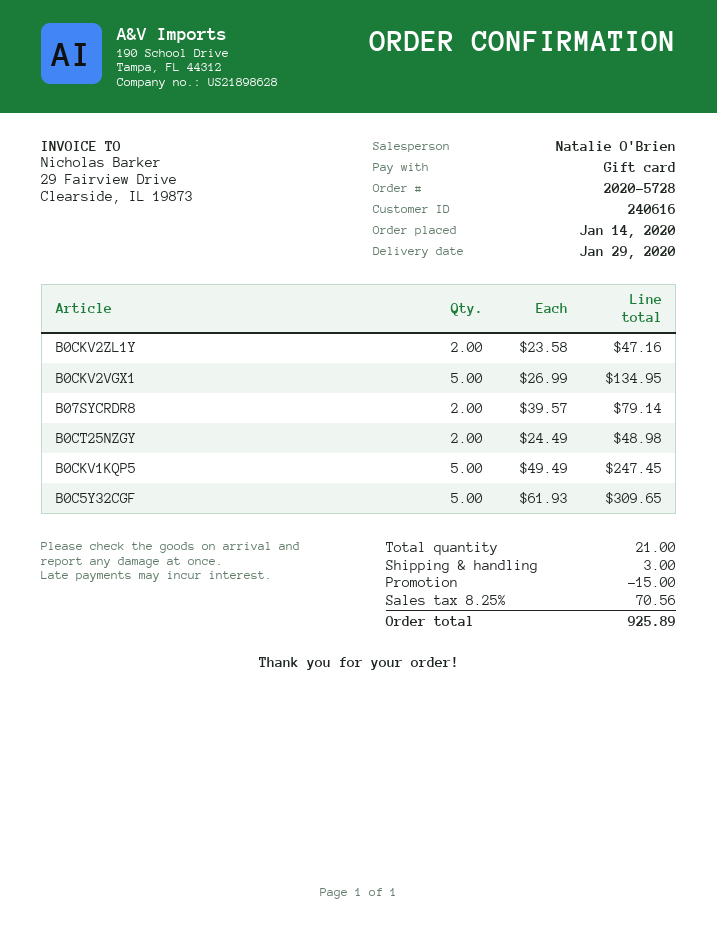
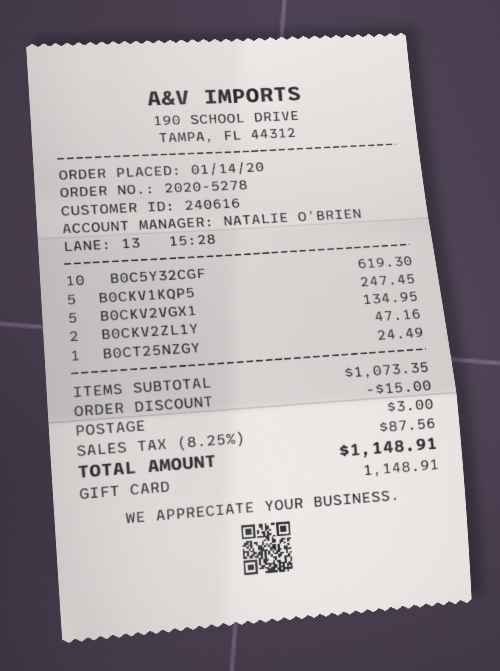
order number: 2020-5728 -> 2020-5278
B07SYCRDR8: 2 for 79.14 -> none
B0CT25NZGY: 2 for 48.98 -> 1 for 24.49
B0C5Y32CGF: 5 for 309.65 -> 10 for 619.30
tax: 8.25% = 70.56 -> 8.25% = 87.56
total: 925.89 -> 1148.91

